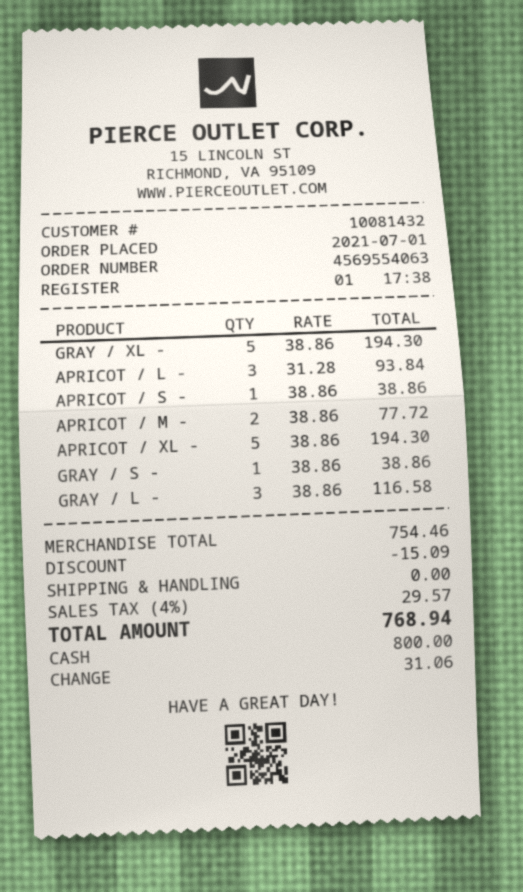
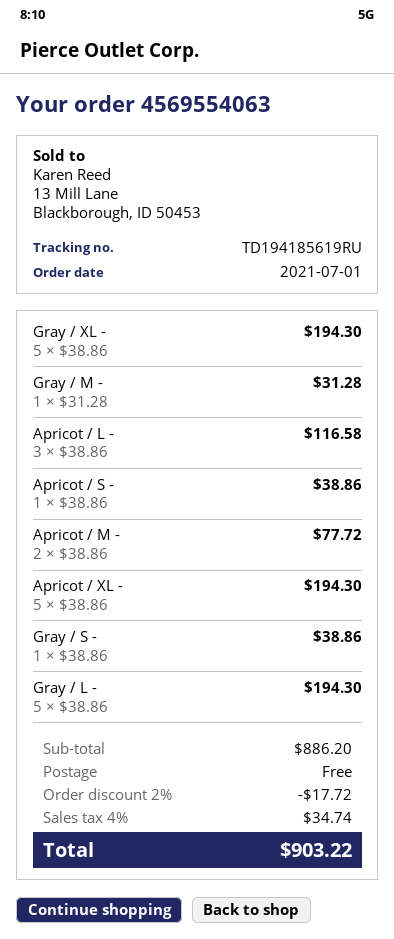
APRICOT / L -: 3 x 31.28 = 93.84 -> 3 x 38.86 = 116.58
GRAY / L -: 3 x 38.86 = 116.58 -> 5 x 38.86 = 194.30
Gray / M -: none -> 1 x 31.28 = 31.28
subtotal: 754.46 -> 886.20
discount: 15.09 -> 17.72
tax: 4% = 29.57 -> 4% = 34.74
total: 768.94 -> 903.22

